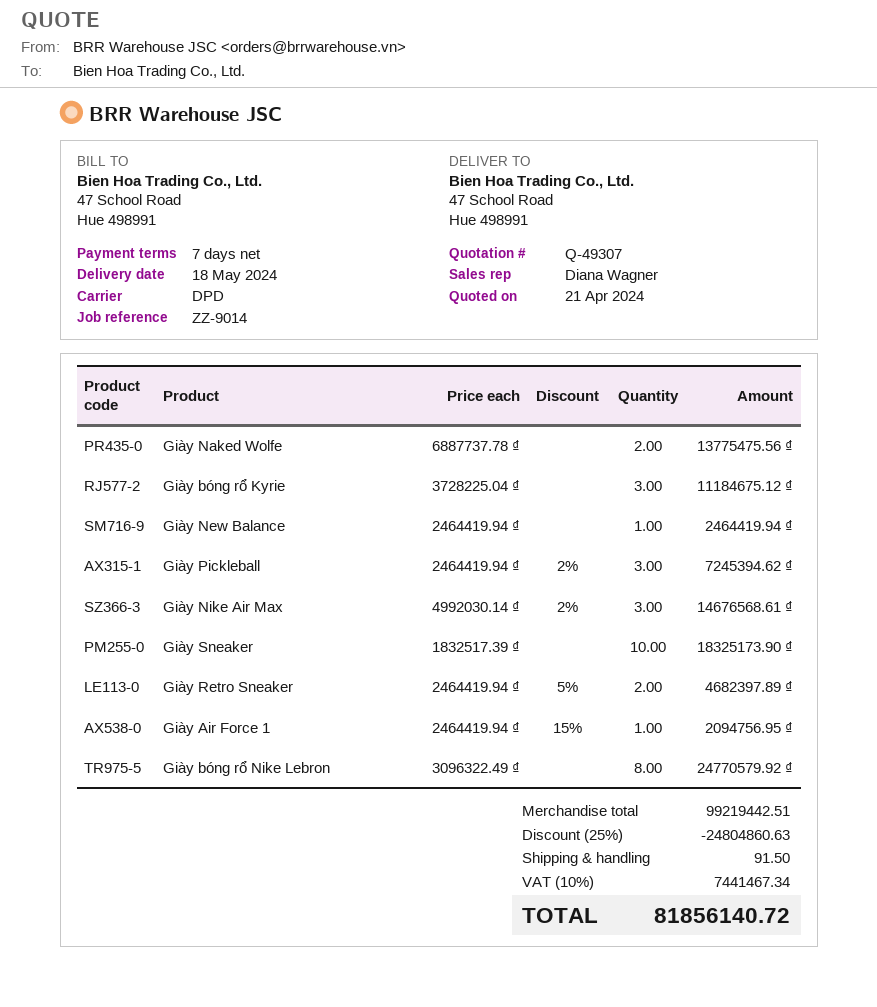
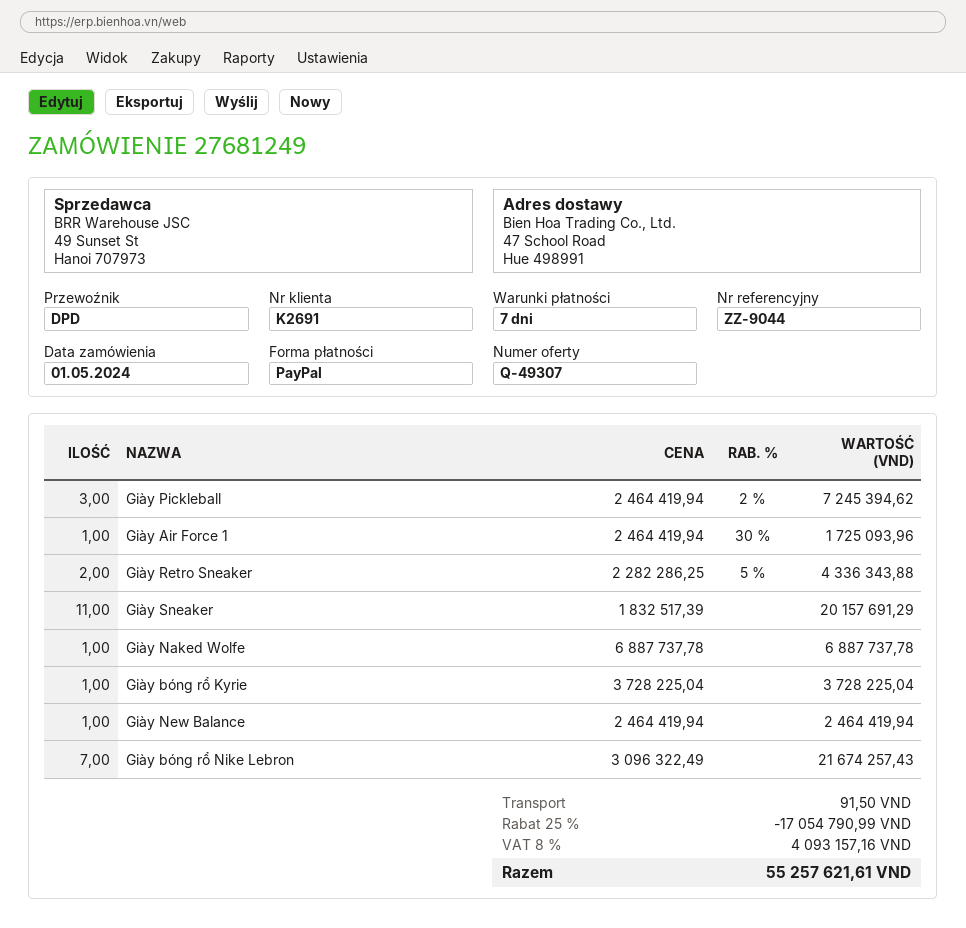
reference: ZZ-9014 -> ZZ-9044
Giày Naked Wolfe: 2 x 6887737.78 = 13775475.56 -> 1 x 6887737.78 = 6887737.78
Giày bóng rổ Kyrie: 3 x 3728225.04 = 11184675.12 -> 1 x 3728225.04 = 3728225.04
Giày Nike Air Max: 3 x 4992030.14 - 2% = 14676568.61 -> none
Giày Sneaker: 10 x 1832517.39 = 18325173.90 -> 11 x 1832517.39 = 20157691.29
Giày Retro Sneaker: 2 x 2464419.94 - 5% = 4682397.89 -> 2 x 2282286.25 - 5% = 4336343.88
Giày Air Force 1: 1 x 2464419.94 - 15% = 2094756.95 -> 1 x 2464419.94 - 30% = 1725093.96
Giày bóng rổ Nike Lebron: 8 x 3096322.49 = 24770579.92 -> 7 x 3096322.49 = 21674257.43
discount: 25% = 24804860.63 -> 25% = 17054790.99
tax: 10% = 7441467.34 -> 8% = 4093157.16
total: 81856140.72 -> 55257621.61

